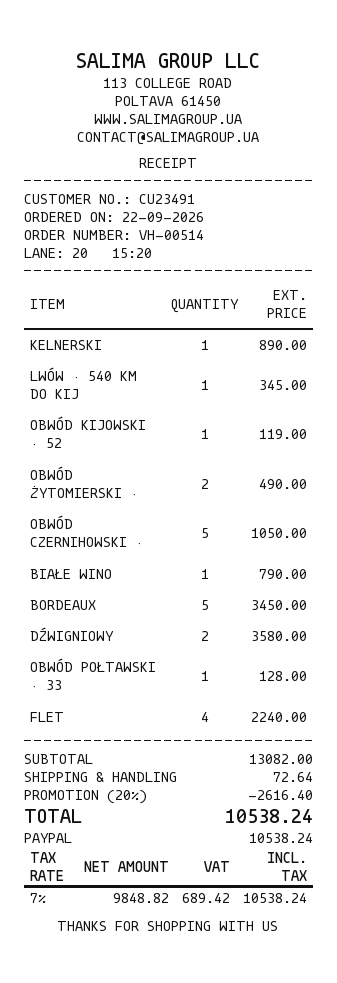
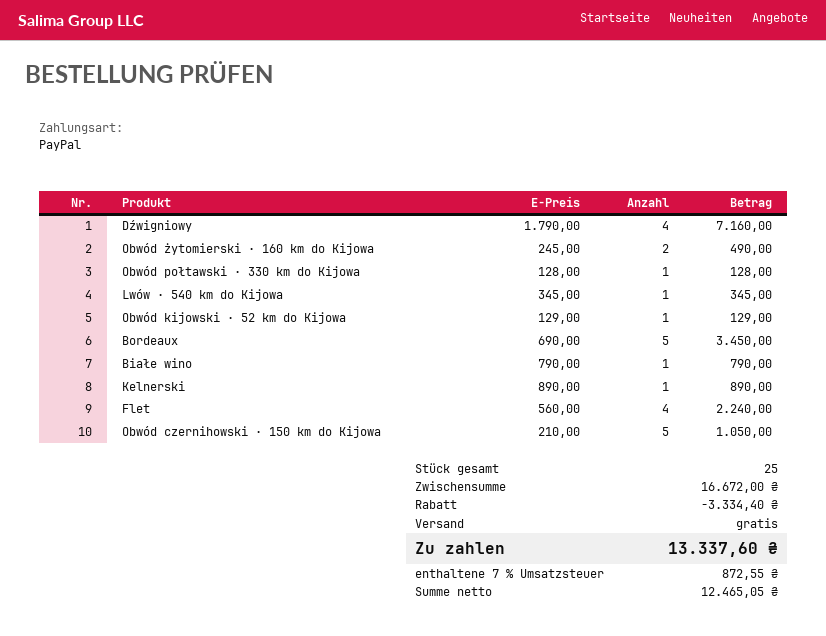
OBWÓD KIJOWSKI · 52: 1 for 119.00 -> 1 for 129.00
DŹWIGNIOWY: 2 for 3580.00 -> 4 for 7160.00
subtotal: 13082.00 -> 16672.00
discount: 2616.40 -> 3334.40
shipping: 72.64 -> 0.00
net: 9848.82 -> 12465.05
tax: 7% = 689.42 -> 7% = 872.55
total: 10538.24 -> 13337.60

